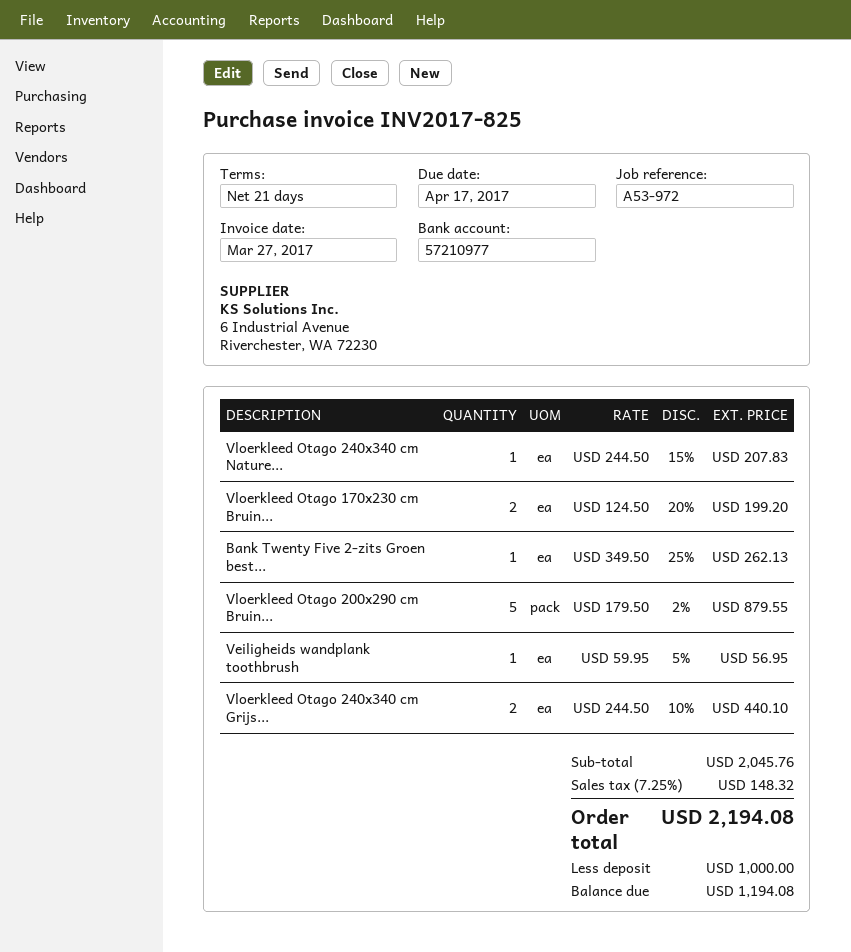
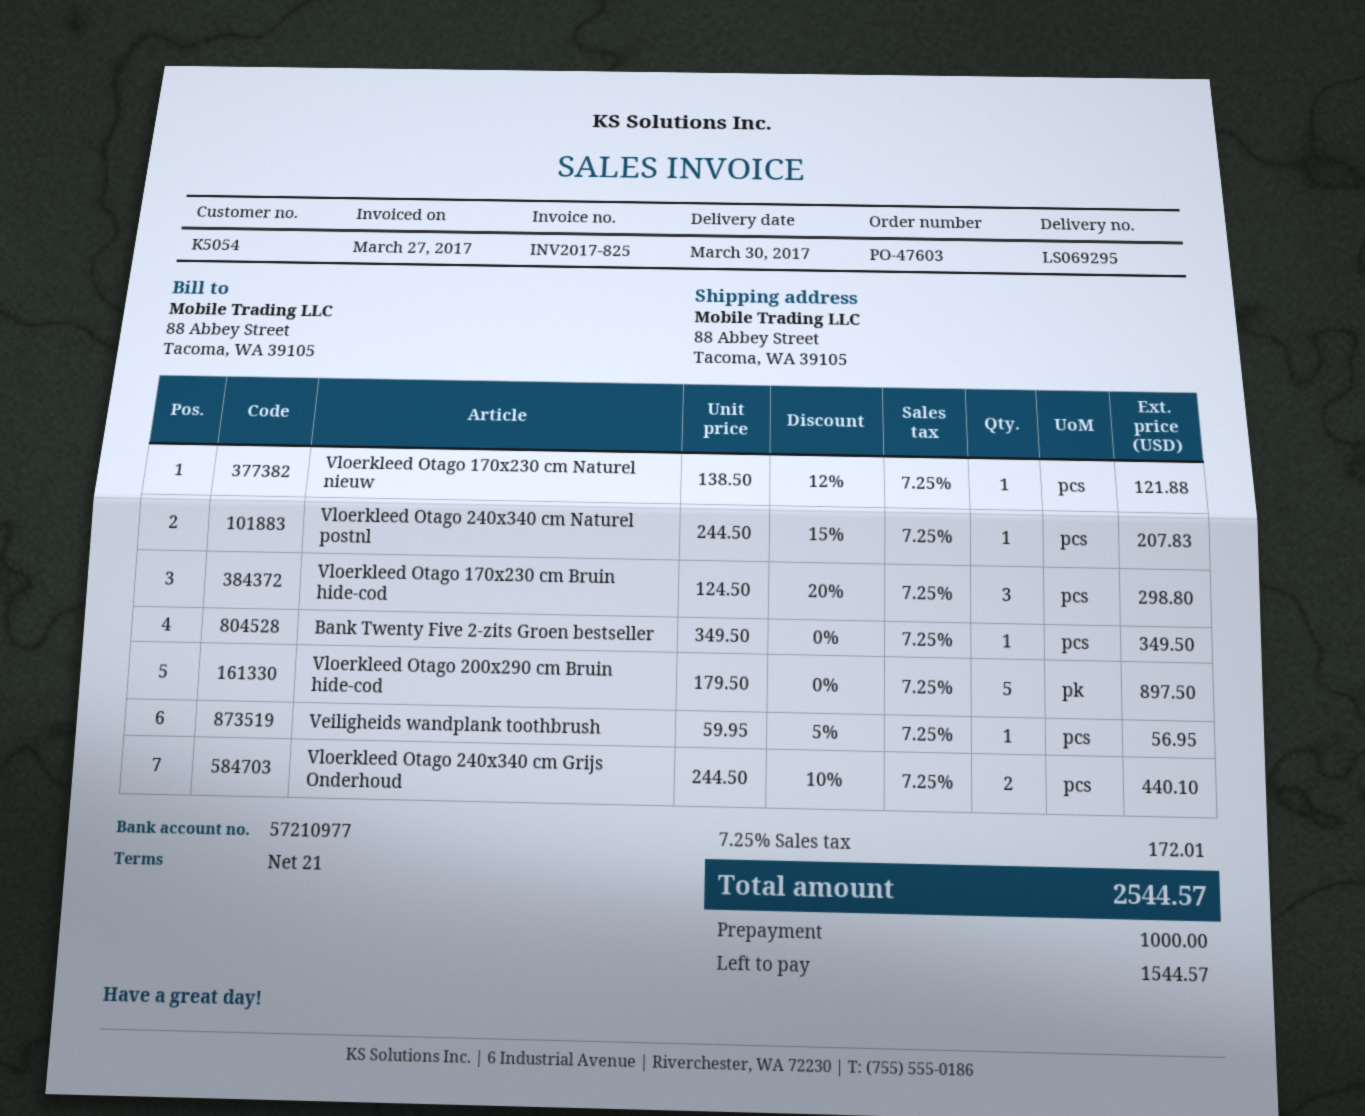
Vloerkleed Otago 170x230 cm Bruin...: 2 x 124.50 - 20% = 199.20 -> 3 x 124.50 - 20% = 298.80
Bank Twenty Five 2-zits Groen best...: 1 x 349.50 - 25% = 262.13 -> 1 x 349.50 = 349.50
Vloerkleed Otago 200x290 cm Bruin...: 5 x 179.50 - 2% = 879.55 -> 5 x 179.50 = 897.50
Vloerkleed Otago 170x230 cm Naturel nieuw: none -> 1 x 138.50 - 12% = 121.88
tax: 7.25% = 148.32 -> 7.25% = 172.01
total: 2194.08 -> 2544.57
balance: 1194.08 -> 1544.57

